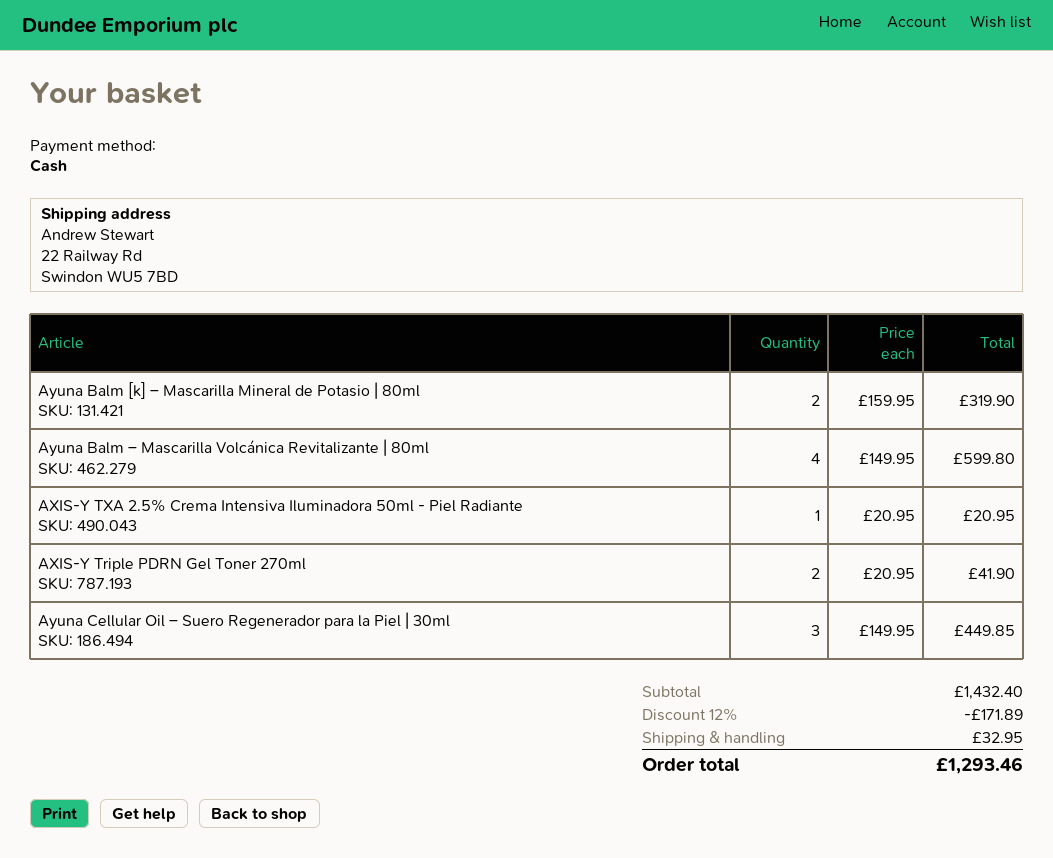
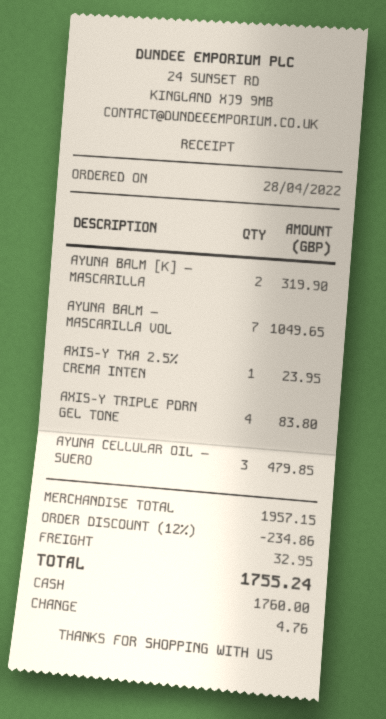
Ayuna Balm – Mascarilla Volcánica Revitalizante | 80ml: 4 for 599.80 -> 7 for 1049.65
AXIS-Y TXA 2.5% Crema Intensiva Iluminadora 50ml - Piel Radiante: 1 for 20.95 -> 1 for 23.95
AXIS-Y Triple PDRN Gel Toner 270ml: 2 for 41.90 -> 4 for 83.80
Ayuna Cellular Oil – Suero Regenerador para la Piel | 30ml: 3 for 449.85 -> 3 for 479.85
subtotal: 1432.40 -> 1957.15
discount: 12% = 171.89 -> 12% = 234.86
total: 1293.46 -> 1755.24

